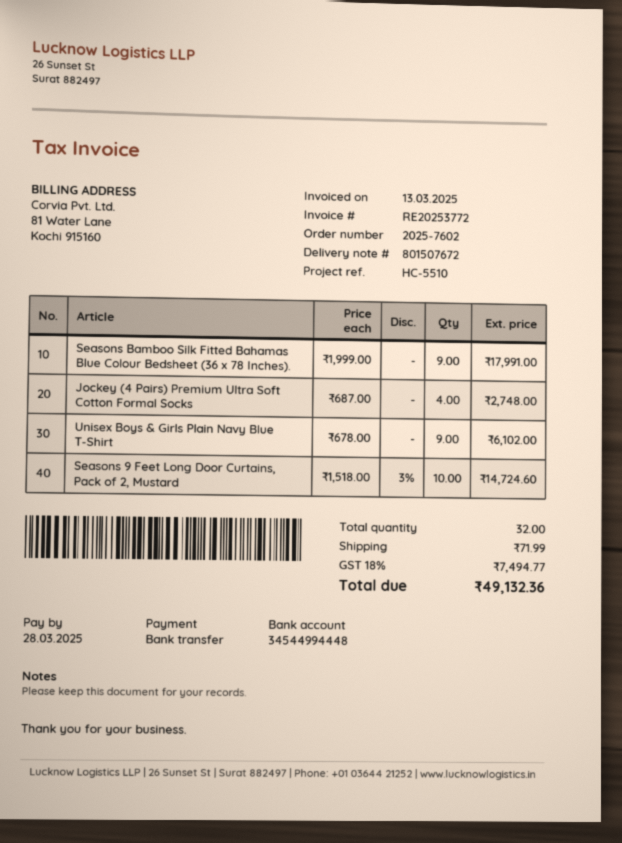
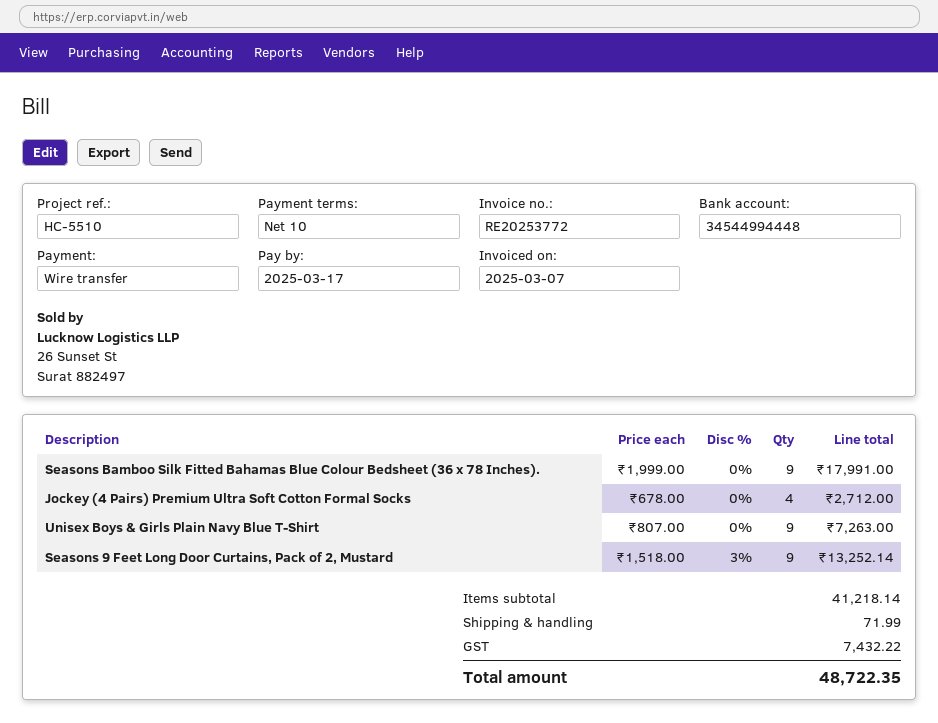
invoice date: 2025-03-13 -> 2025-03-07
due date: 2025-03-28 -> 2025-03-17
Jockey (4 Pairs) Premium Ultra Soft Cotton Formal Socks: 4 x 687.00 = 2748.00 -> 4 x 678.00 = 2712.00
Unisex Boys & Girls Plain Navy Blue T-Shirt: 9 x 678.00 = 6102.00 -> 9 x 807.00 = 7263.00
Seasons 9 Feet Long Door Curtains, Pack of 2, Mustard: 10 x 1518.00 - 3% = 14724.60 -> 9 x 1518.00 - 3% = 13252.14
tax: 7494.77 -> 7432.22
total: 49132.36 -> 48722.35

